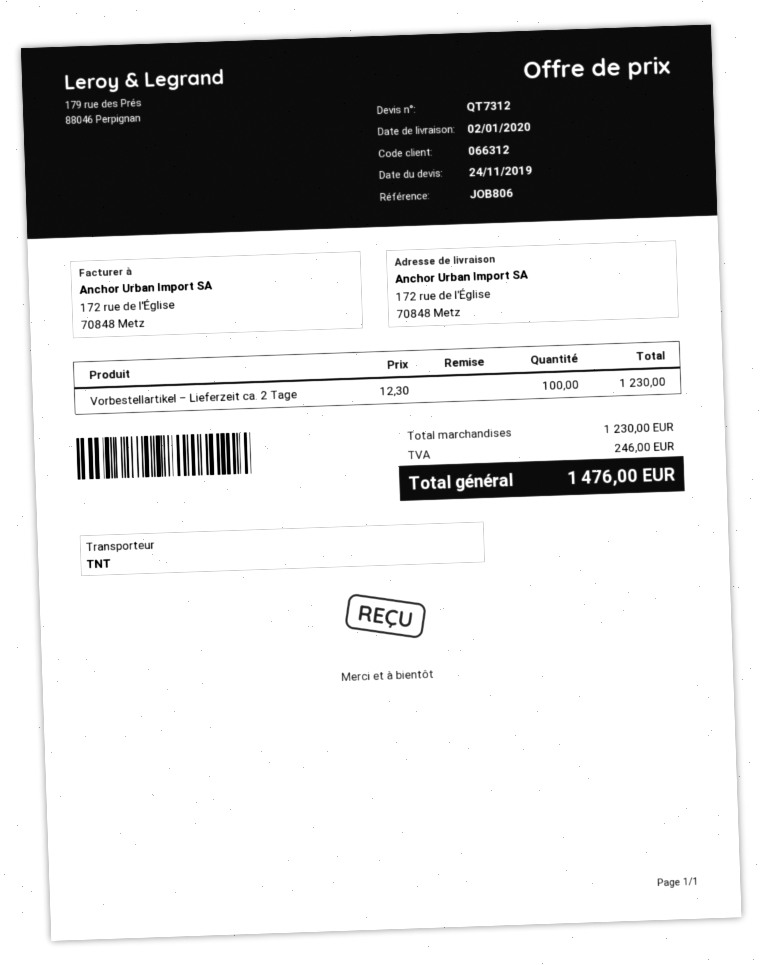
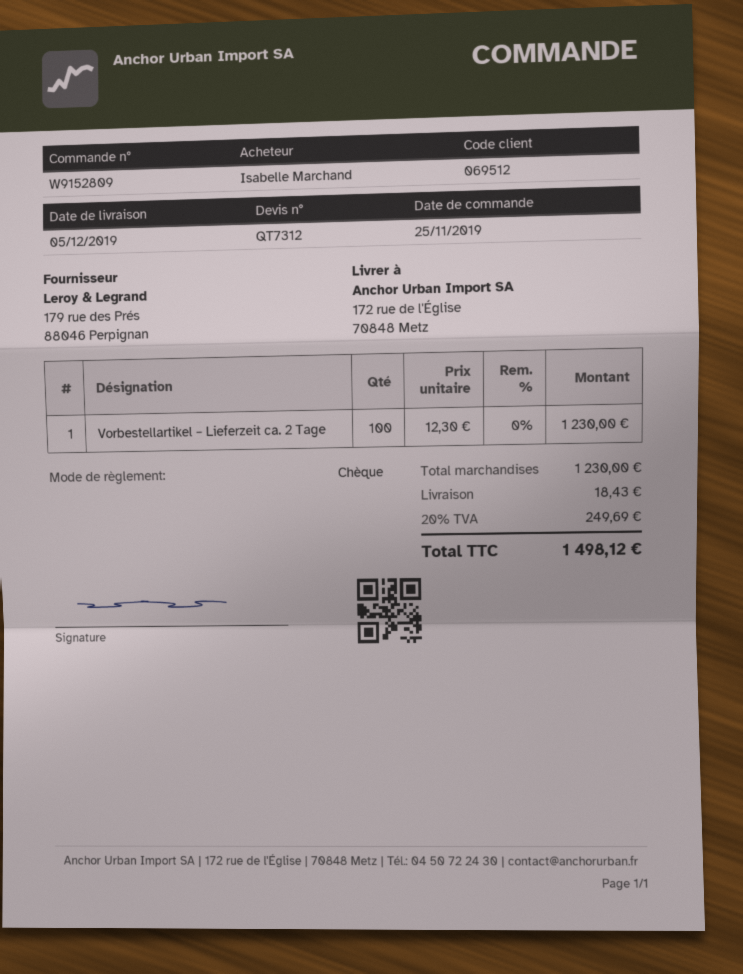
delivery date: 2020-01-02 -> 2019-12-05
customer number: 066312 -> 069512
shipping: none -> 18.43
tax: 246.00 -> 249.69
total: 1476.00 -> 1498.12

